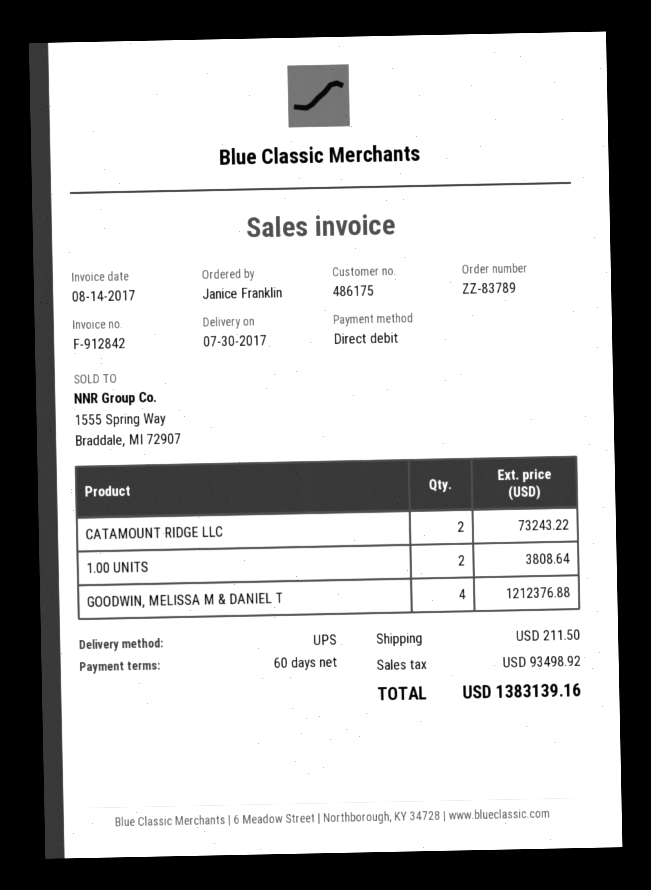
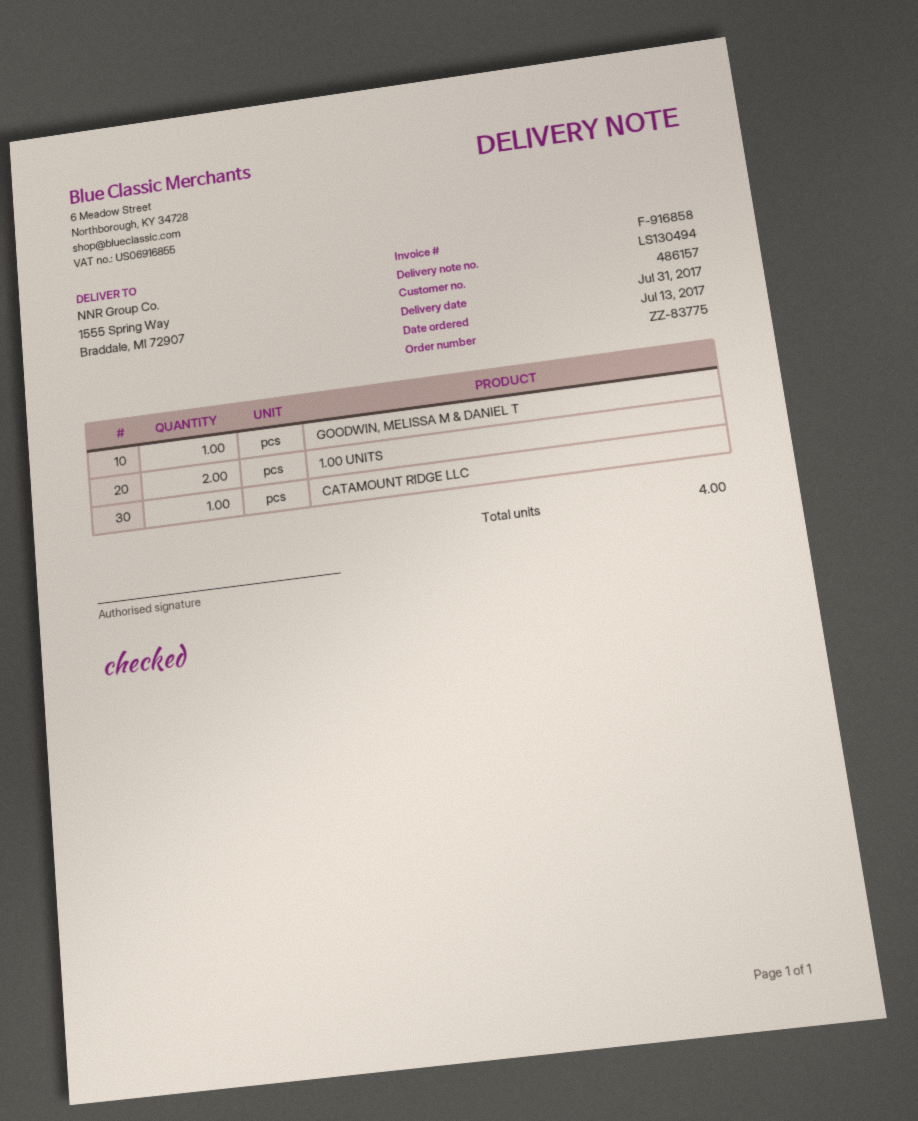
order number: ZZ-83789 -> ZZ-83775
delivery date: 2017-07-30 -> 2017-07-31
invoice number: F-912842 -> F-916858
customer number: 486175 -> 486157
CATAMOUNT RIDGE LLC: 2 -> 1
GOODWIN, MELISSA M & DANIEL T: 4 -> 1

